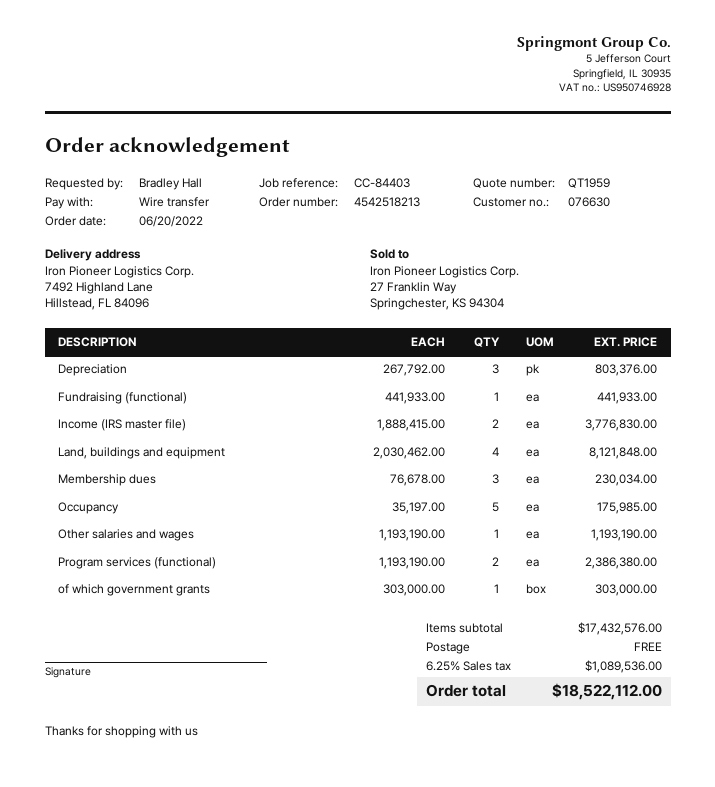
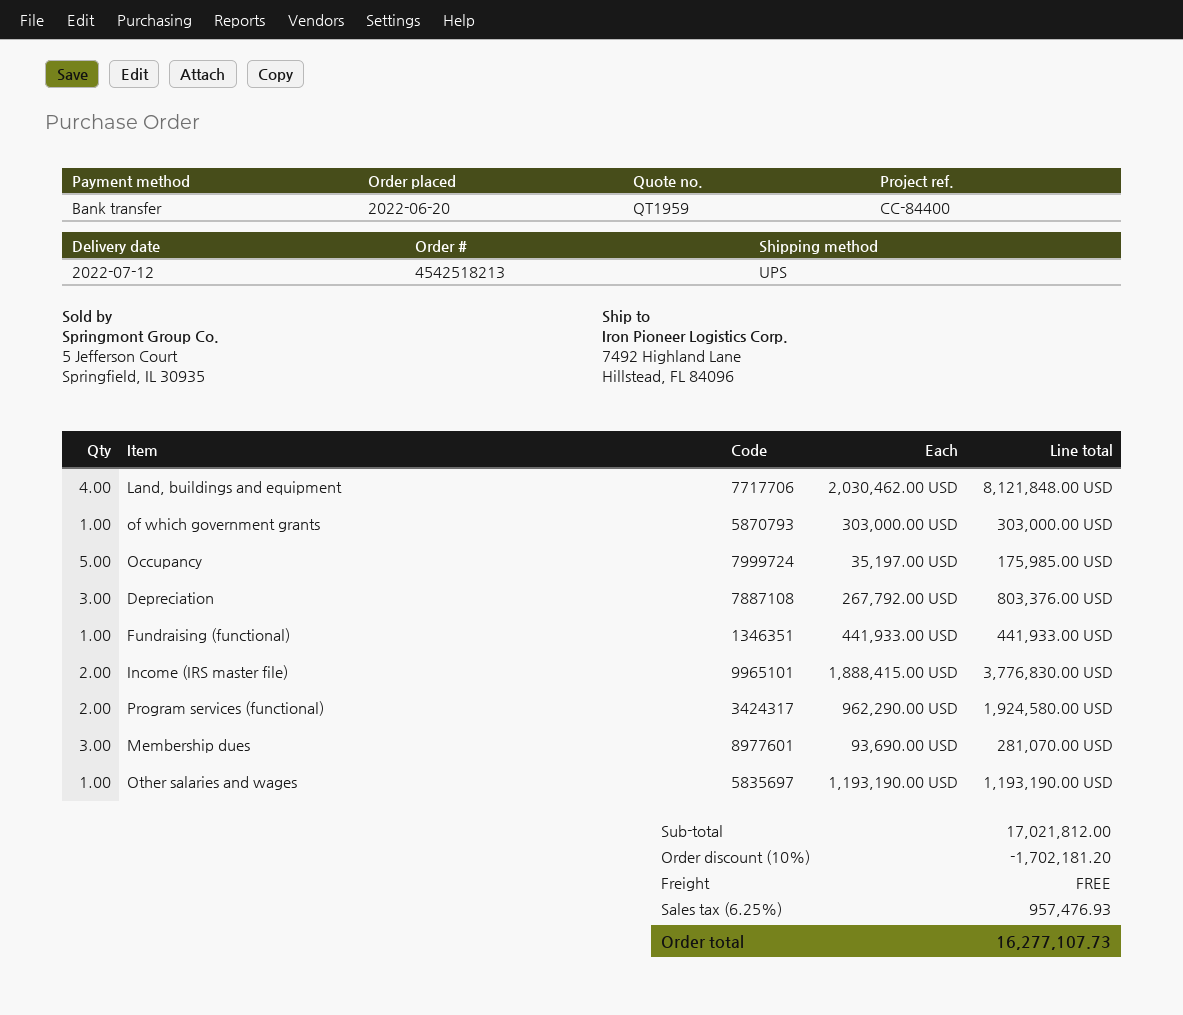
reference: CC-84403 -> CC-84400
Membership dues: 3 x 76678.00 = 230034.00 -> 3 x 93690.00 = 281070.00
Program services (functional): 2 x 1193190.00 = 2386380.00 -> 2 x 962290.00 = 1924580.00
subtotal: 17432576.00 -> 17021812.00
discount: none -> 10% = 1702181.20
tax: 6.25% = 1089536.00 -> 6.25% = 957476.93
total: 18522112.00 -> 16277107.73

